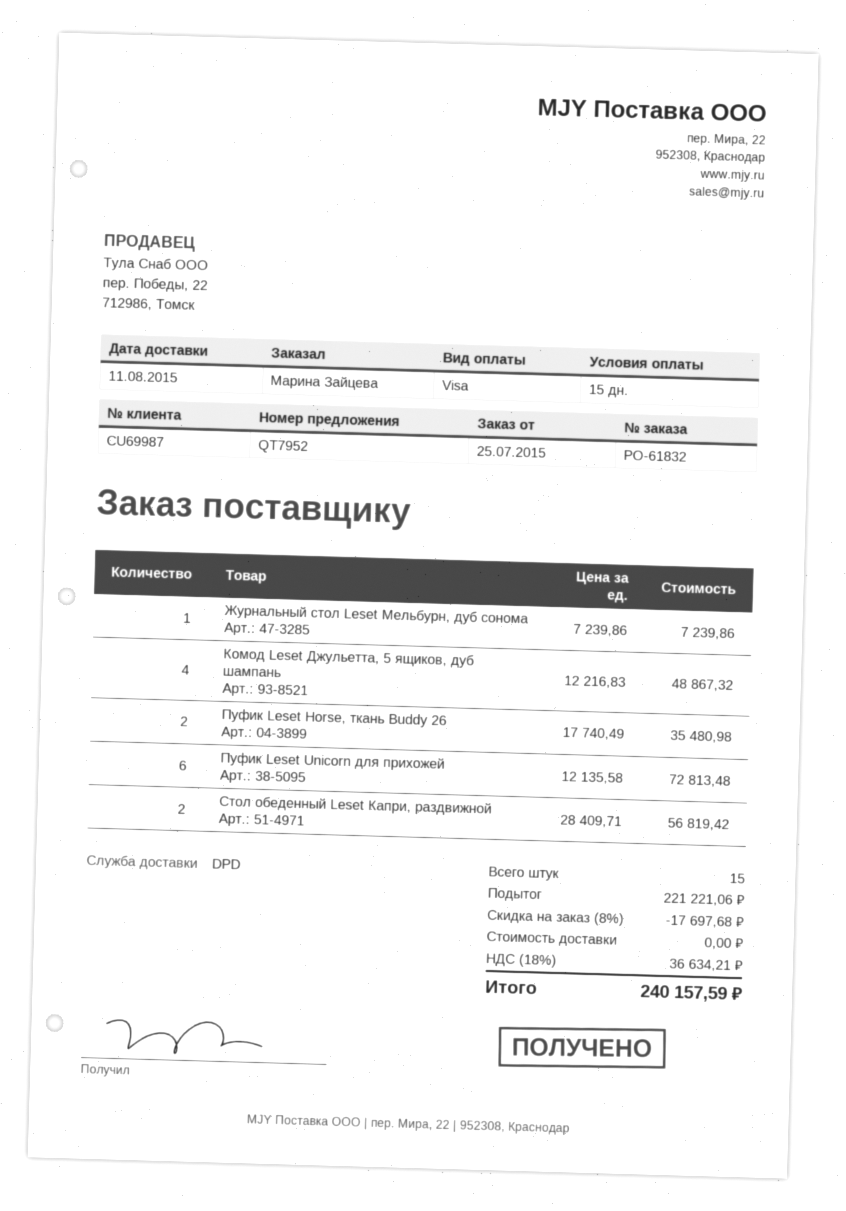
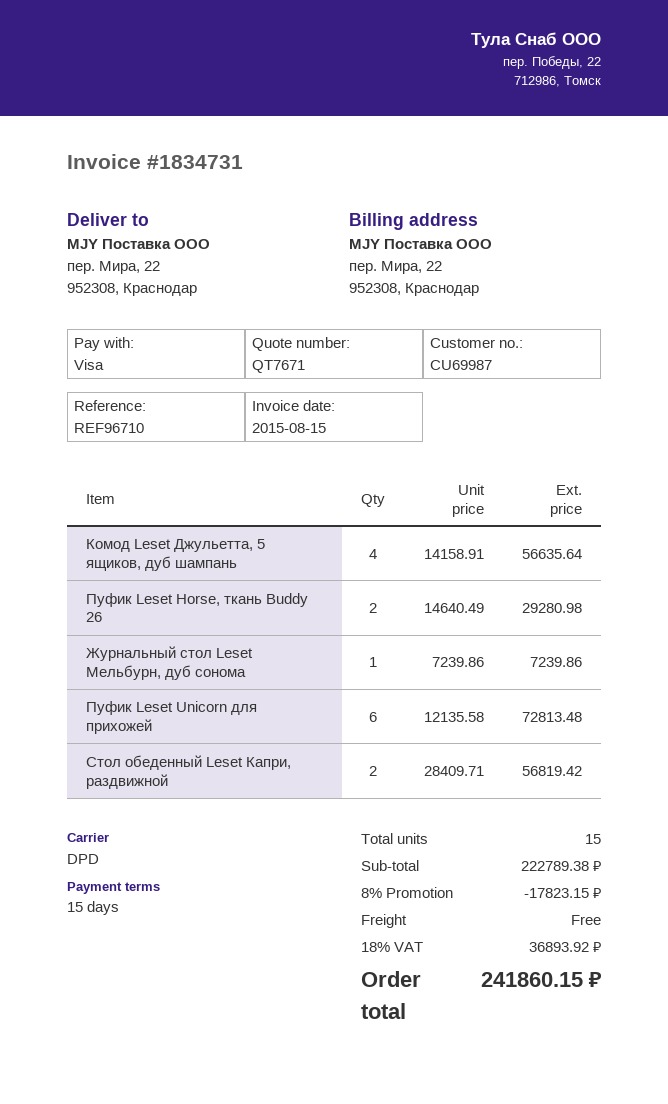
quote number: QT7952 -> QT7671
Комод Leset Джульетта, 5 ящиков, дуб шампань: 4 x 12216.83 = 48867.32 -> 4 x 14158.91 = 56635.64
Пуфик Leset Horse, ткань Buddy 26: 2 x 17740.49 = 35480.98 -> 2 x 14640.49 = 29280.98
subtotal: 221221.06 -> 222789.38
discount: 8% = 17697.68 -> 8% = 17823.15
tax: 18% = 36634.21 -> 18% = 36893.92
total: 240157.59 -> 241860.15

